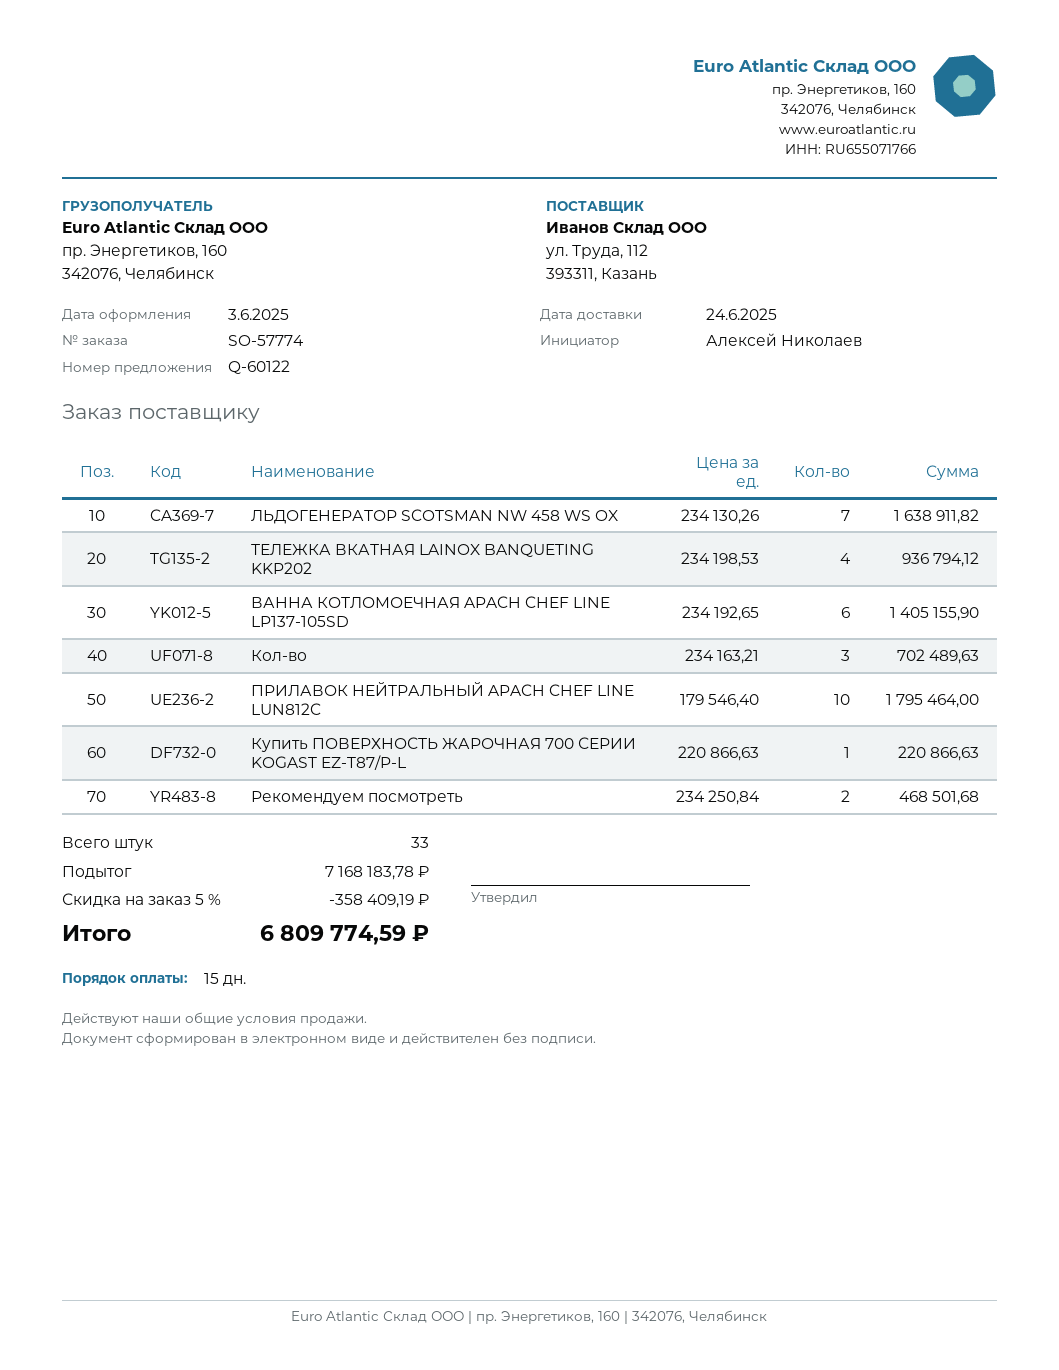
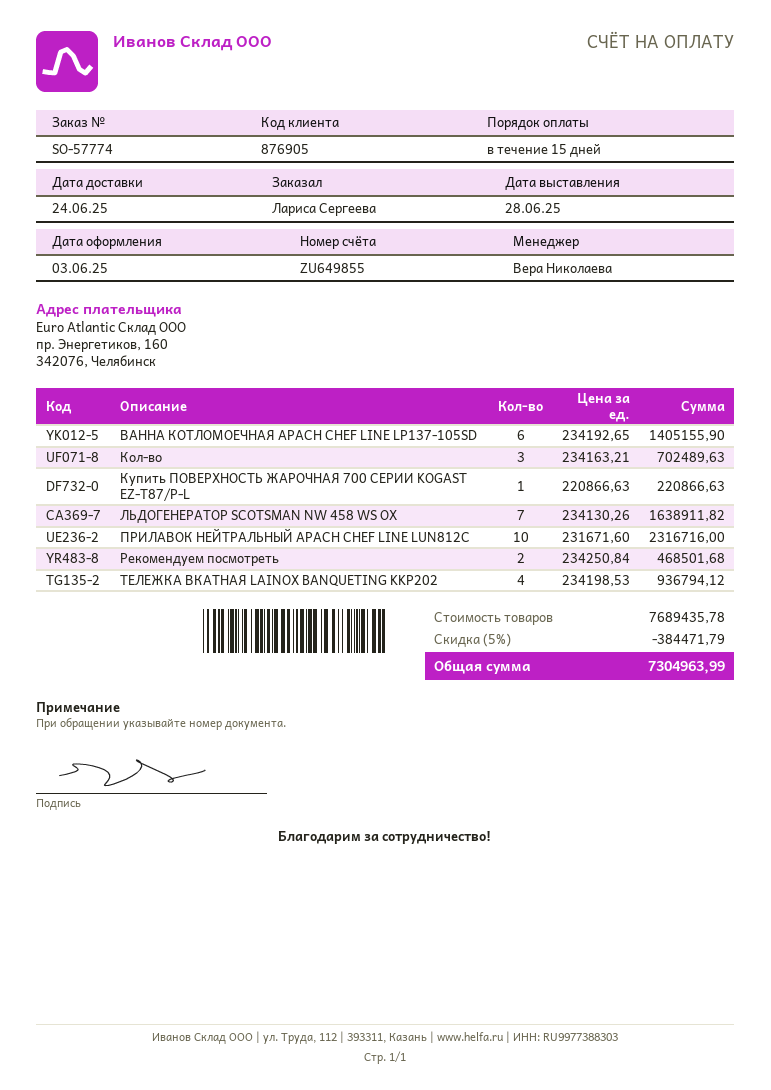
ordered by: Алексей Николаев -> Лариса Сергеева
ПРИЛАВОК НЕЙТРАЛЬНЫЙ APACH CHEF LINE LUN812C: 10 x 179546.40 = 1795464.00 -> 10 x 231671.60 = 2316716.00
subtotal: 7168183.78 -> 7689435.78
discount: 5% = 358409.19 -> 5% = 384471.79
total: 6809774.59 -> 7304963.99

